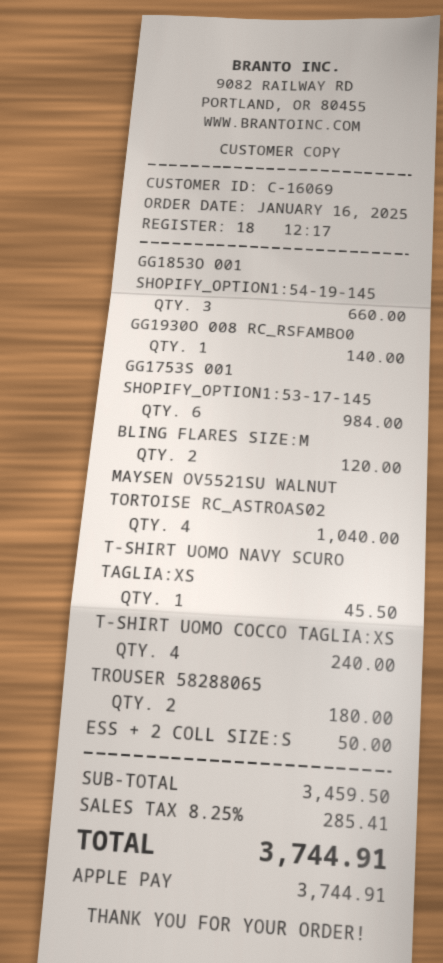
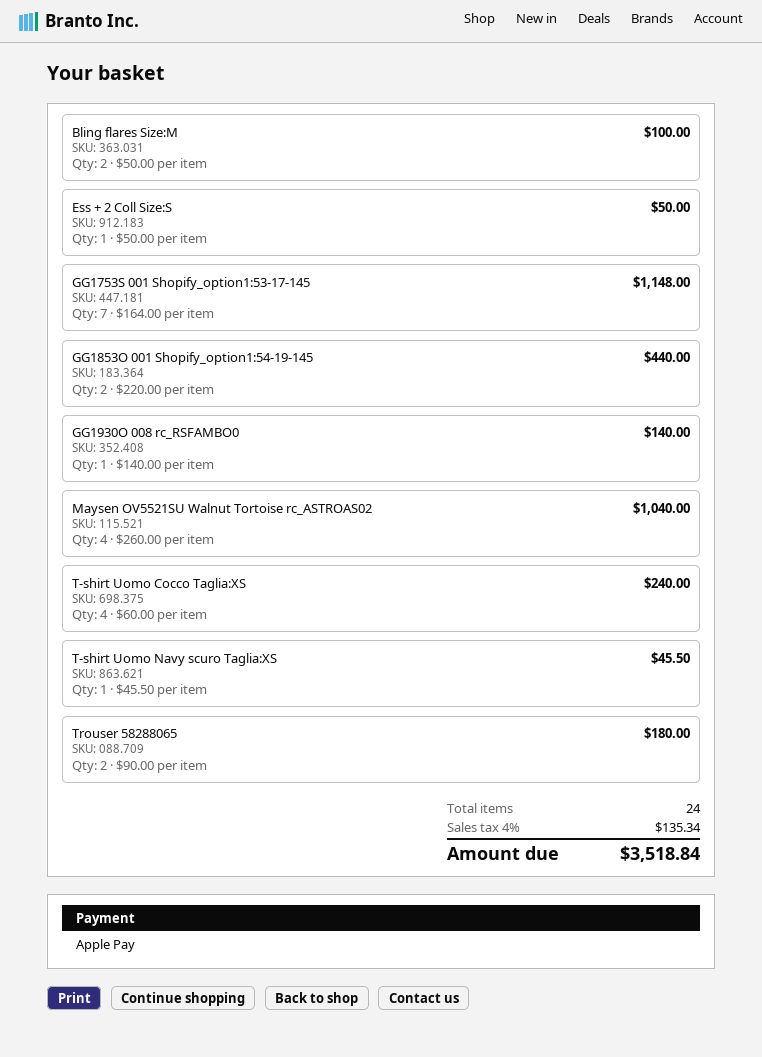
GG1853O 001 SHOPIFY_OPTION1:54-19-145: 3 for 660.00 -> 2 for 440.00
GG1753S 001 SHOPIFY_OPTION1:53-17-145: 6 for 984.00 -> 7 for 1148.00
BLING FLARES SIZE:M: 2 for 120.00 -> 2 for 100.00
tax: 8.25% = 285.41 -> 4% = 135.34
total: 3744.91 -> 3518.84

